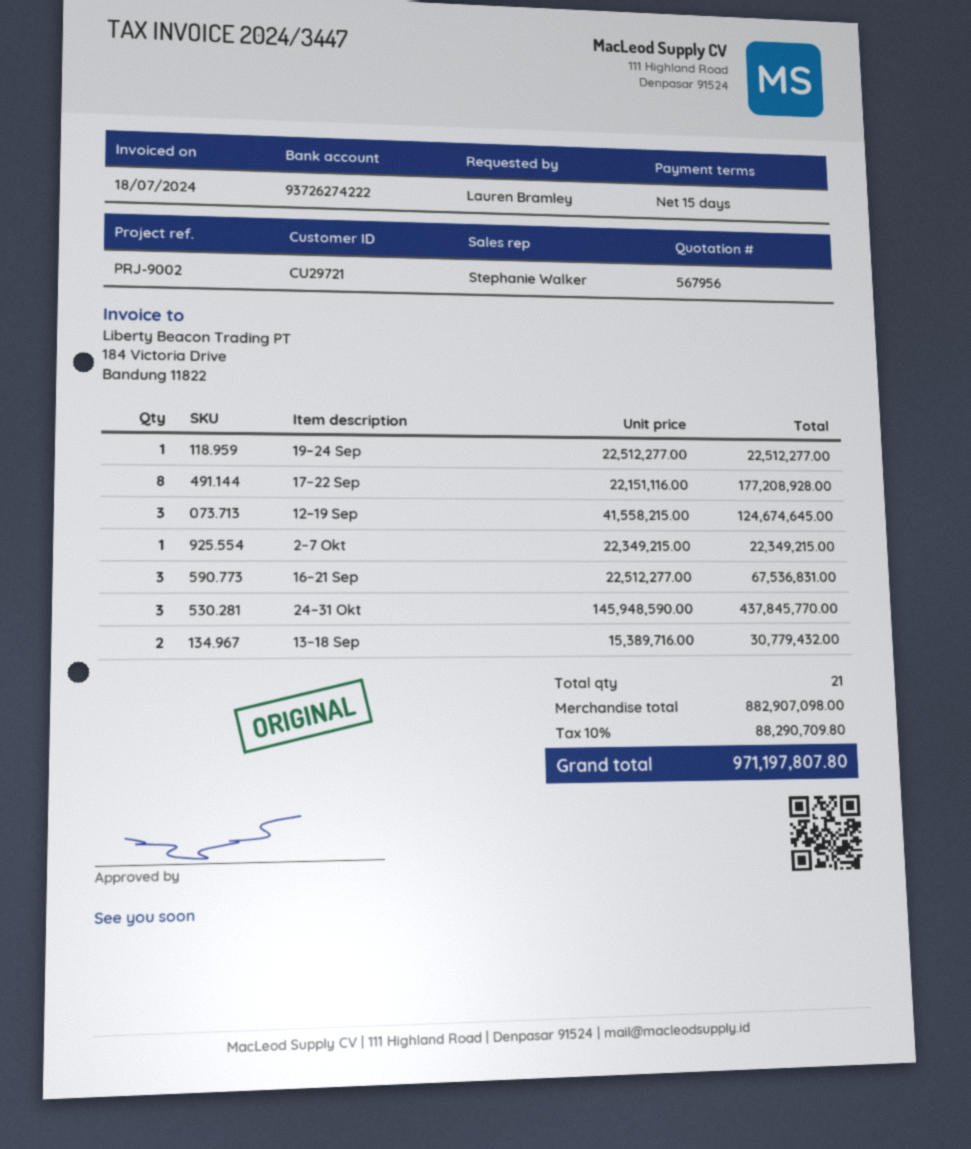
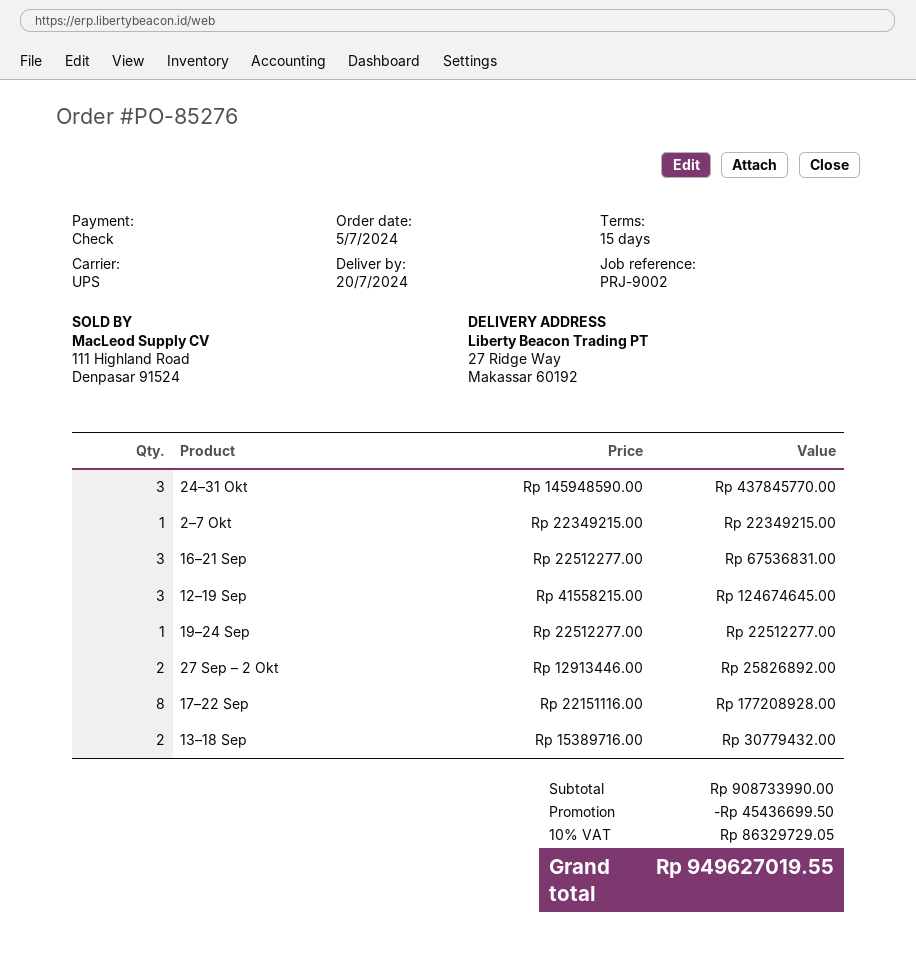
27 Sep – 2 Okt: none -> 2 x 12913446.00 = 25826892.00
subtotal: 882907098.00 -> 908733990.00
discount: none -> 45436699.50
tax: 10% = 88290709.80 -> 10% = 86329729.05
total: 971197807.80 -> 949627019.55

